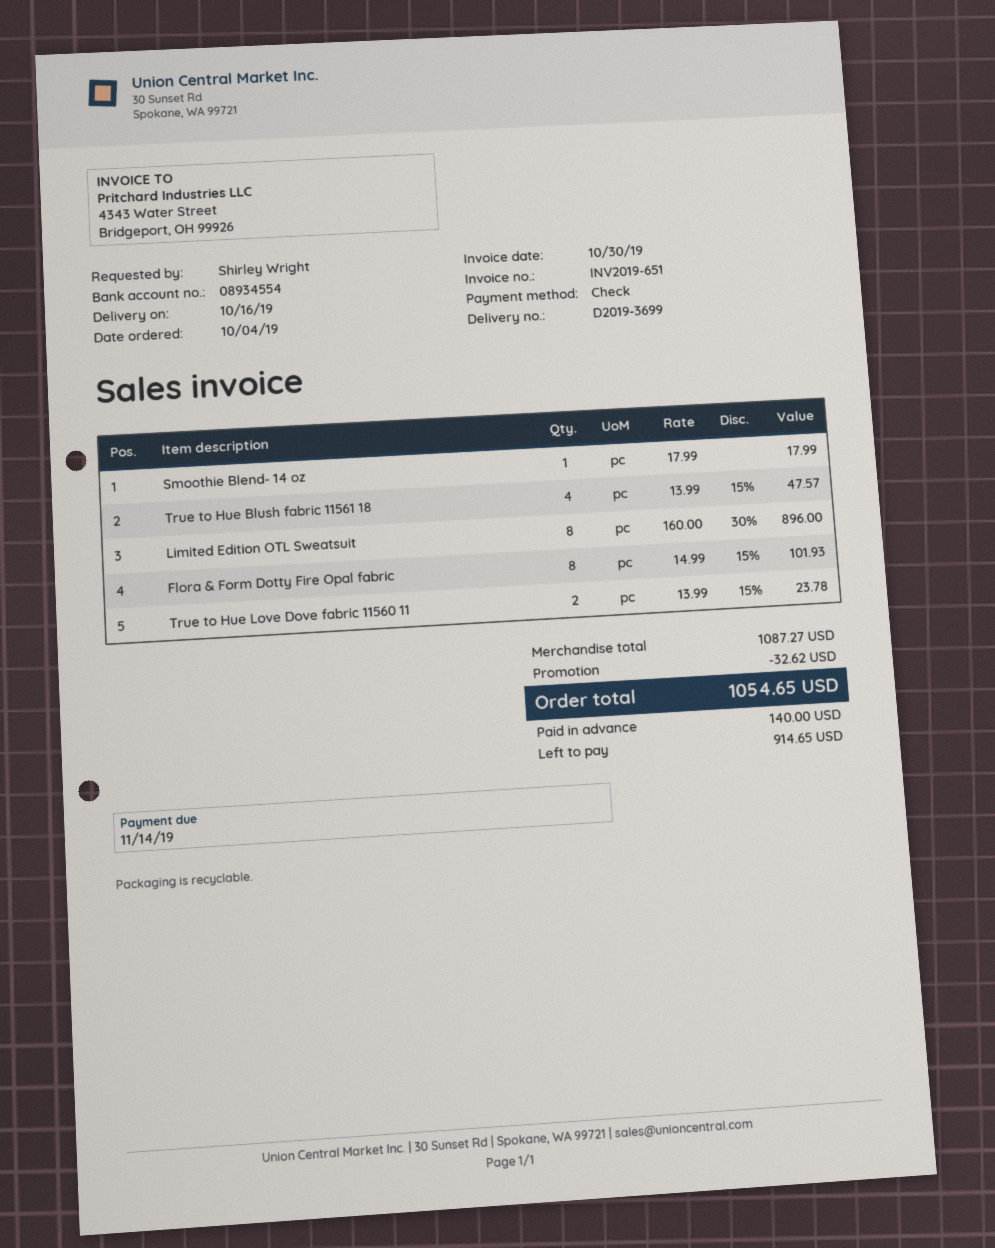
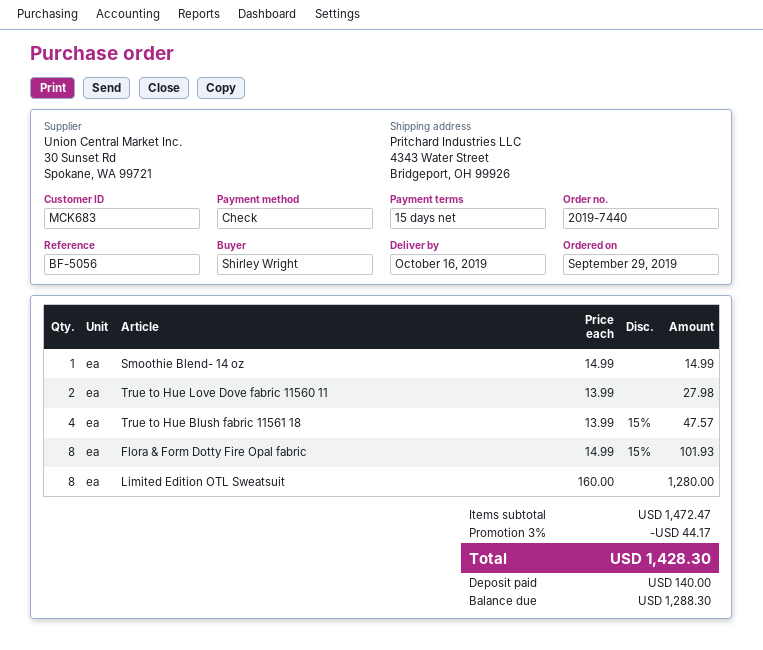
order date: 2019-10-04 -> 2019-09-29
Smoothie Blend- 14 oz: 1 x 17.99 = 17.99 -> 1 x 14.99 = 14.99
Limited Edition OTL Sweatsuit: 8 x 160.00 - 30% = 896.00 -> 8 x 160.00 = 1280.00
True to Hue Love Dove fabric 11560 11: 2 x 13.99 - 15% = 23.78 -> 2 x 13.99 = 27.98
subtotal: 1087.27 -> 1472.47
discount: 32.62 -> 44.17
total: 1054.65 -> 1428.30
balance: 914.65 -> 1288.30

